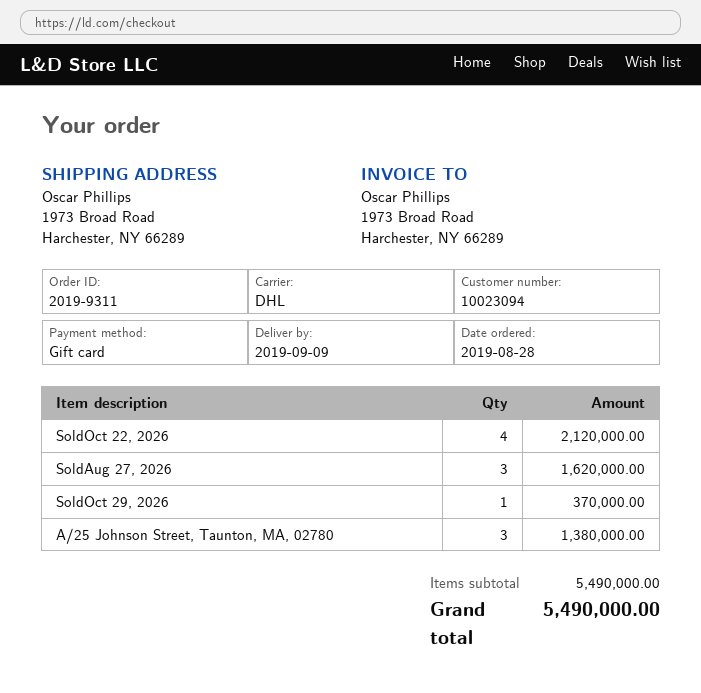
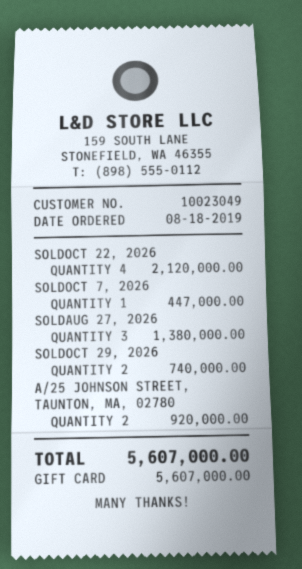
order date: 2019-08-28 -> 2019-08-18
customer number: 10023094 -> 10023049
SoldAug 27, 2026: 3 for 1620000.00 -> 3 for 1380000.00
SoldOct 29, 2026: 1 for 370000.00 -> 2 for 740000.00
A/25 Johnson Street, Taunton, MA, 02780: 3 for 1380000.00 -> 2 for 920000.00
SOLDOCT 7, 2026: none -> 1 for 447000.00
total: 5490000.00 -> 5607000.00

